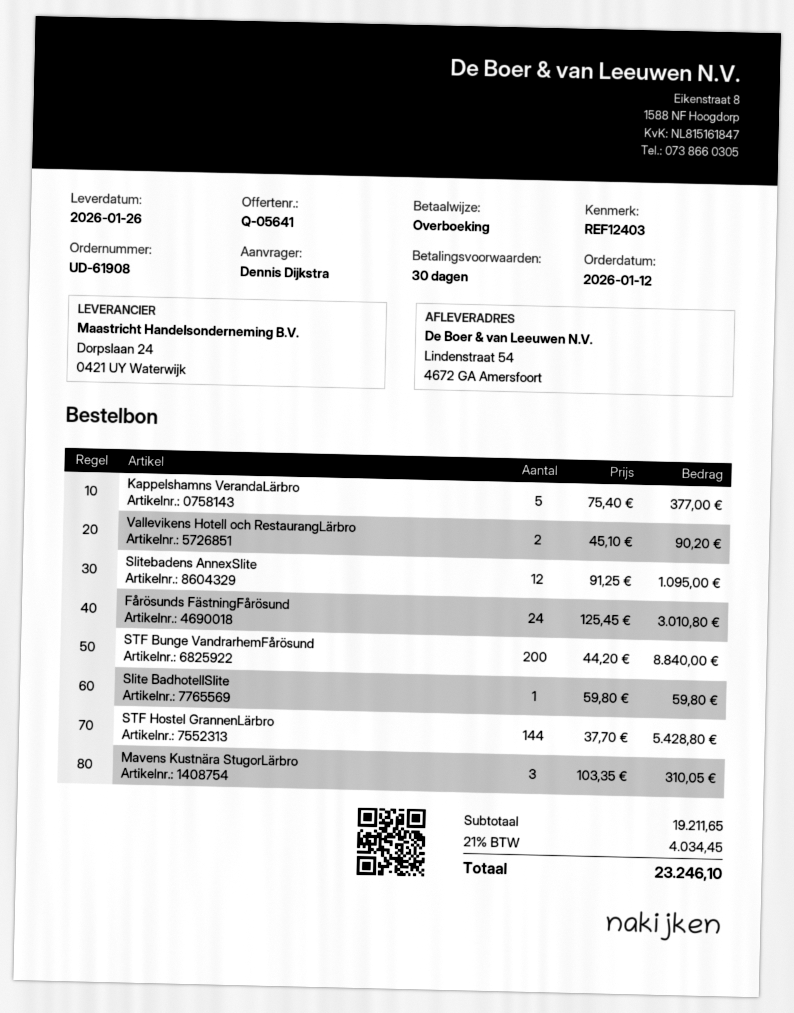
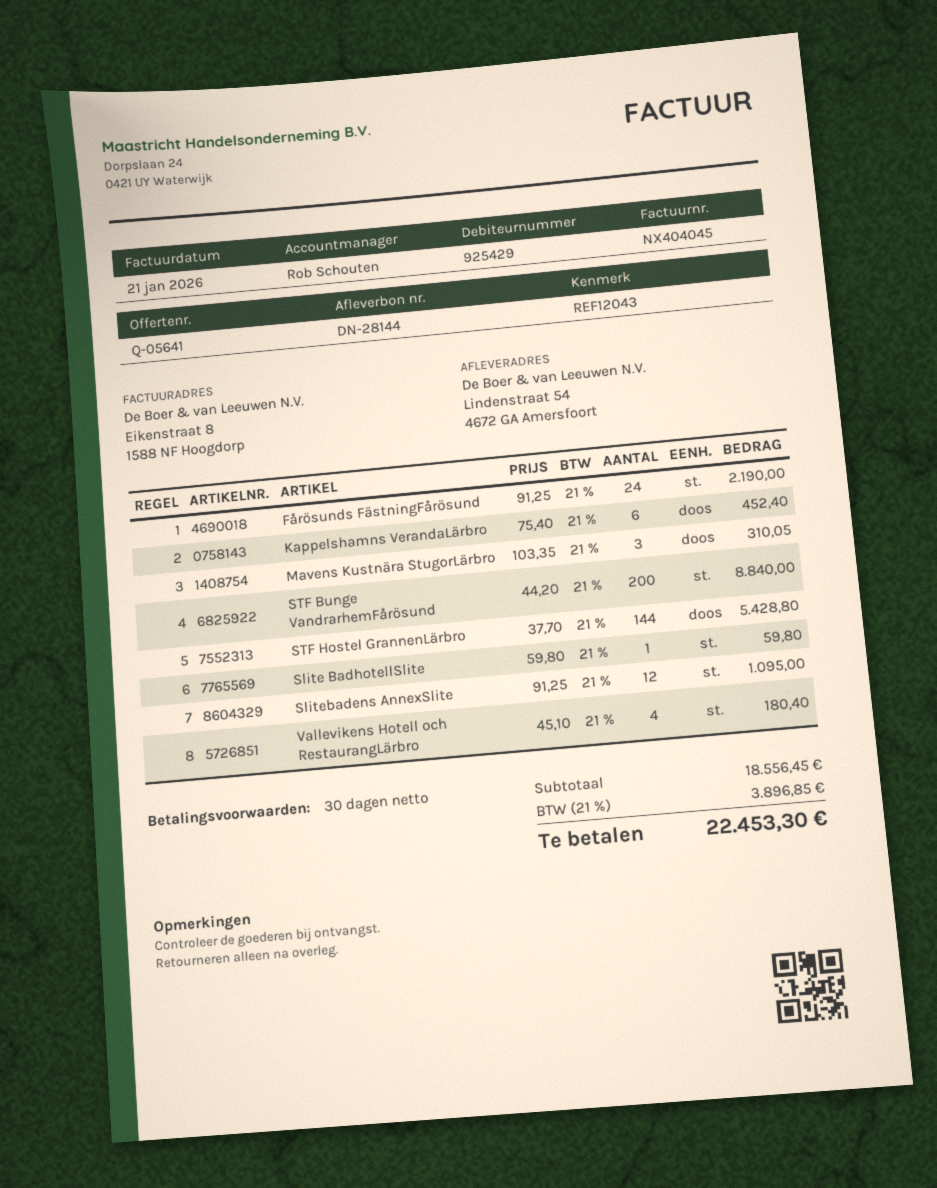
reference: REF12403 -> REF12043
Kappelshamns VerandaLärbro: 5 x 75.40 = 377.00 -> 6 x 75.40 = 452.40
Vallevikens Hotell och RestaurangLärbro: 2 x 45.10 = 90.20 -> 4 x 45.10 = 180.40
Fårösunds FästningFårösund: 24 x 125.45 = 3010.80 -> 24 x 91.25 = 2190.00
subtotal: 19211.65 -> 18556.45
tax: 21% = 4034.45 -> 21% = 3896.85
total: 23246.10 -> 22453.30

